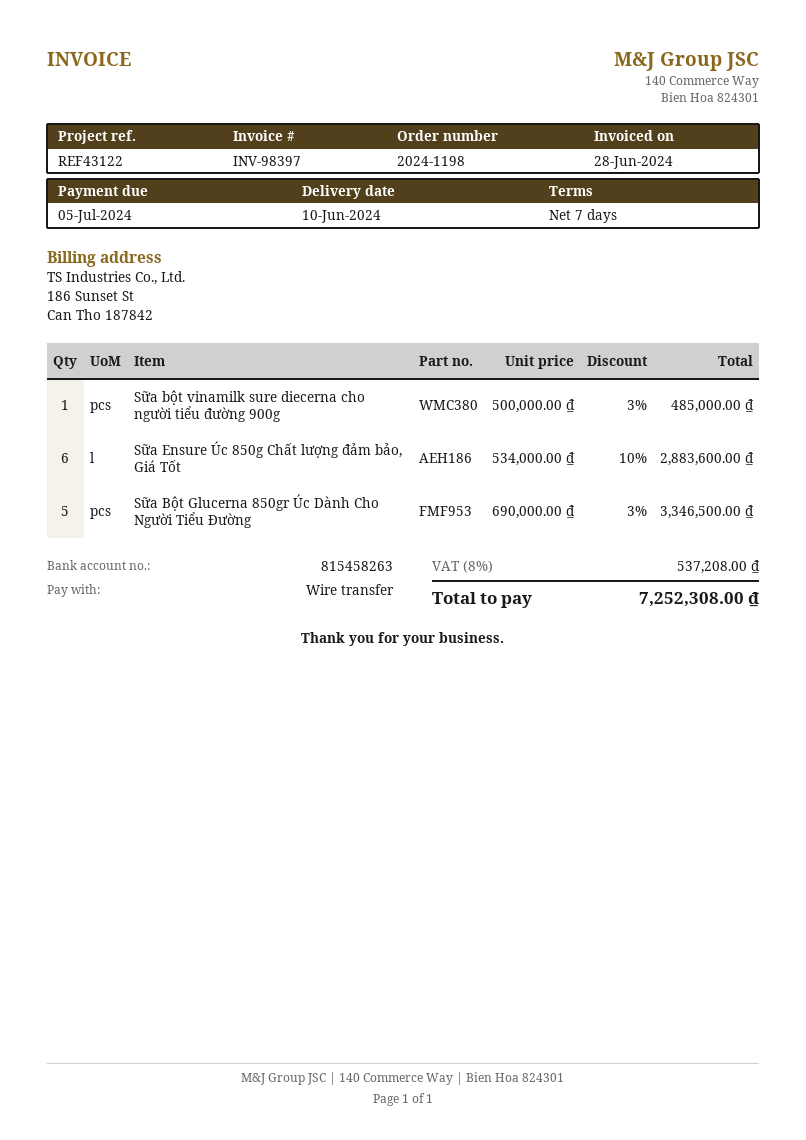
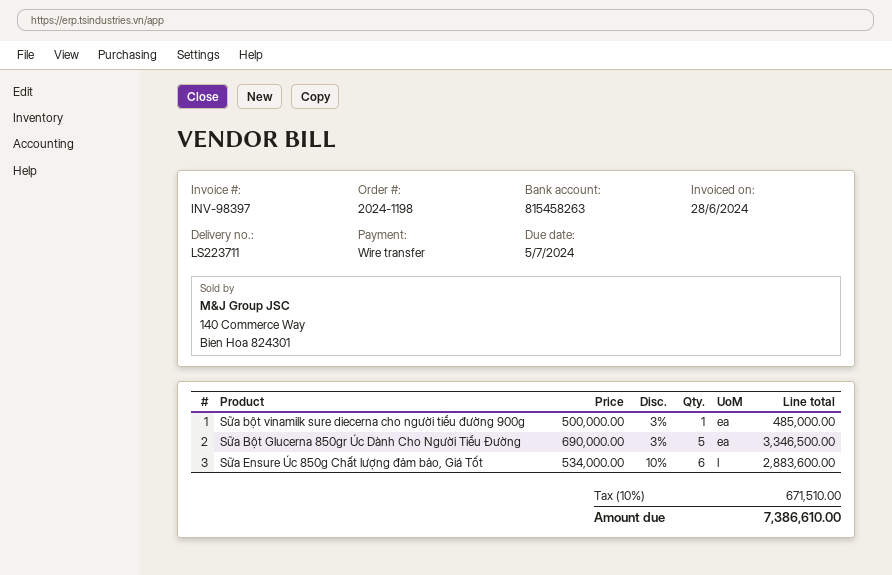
tax: 8% = 537208.00 -> 10% = 671510.00
total: 7252308.00 -> 7386610.00

